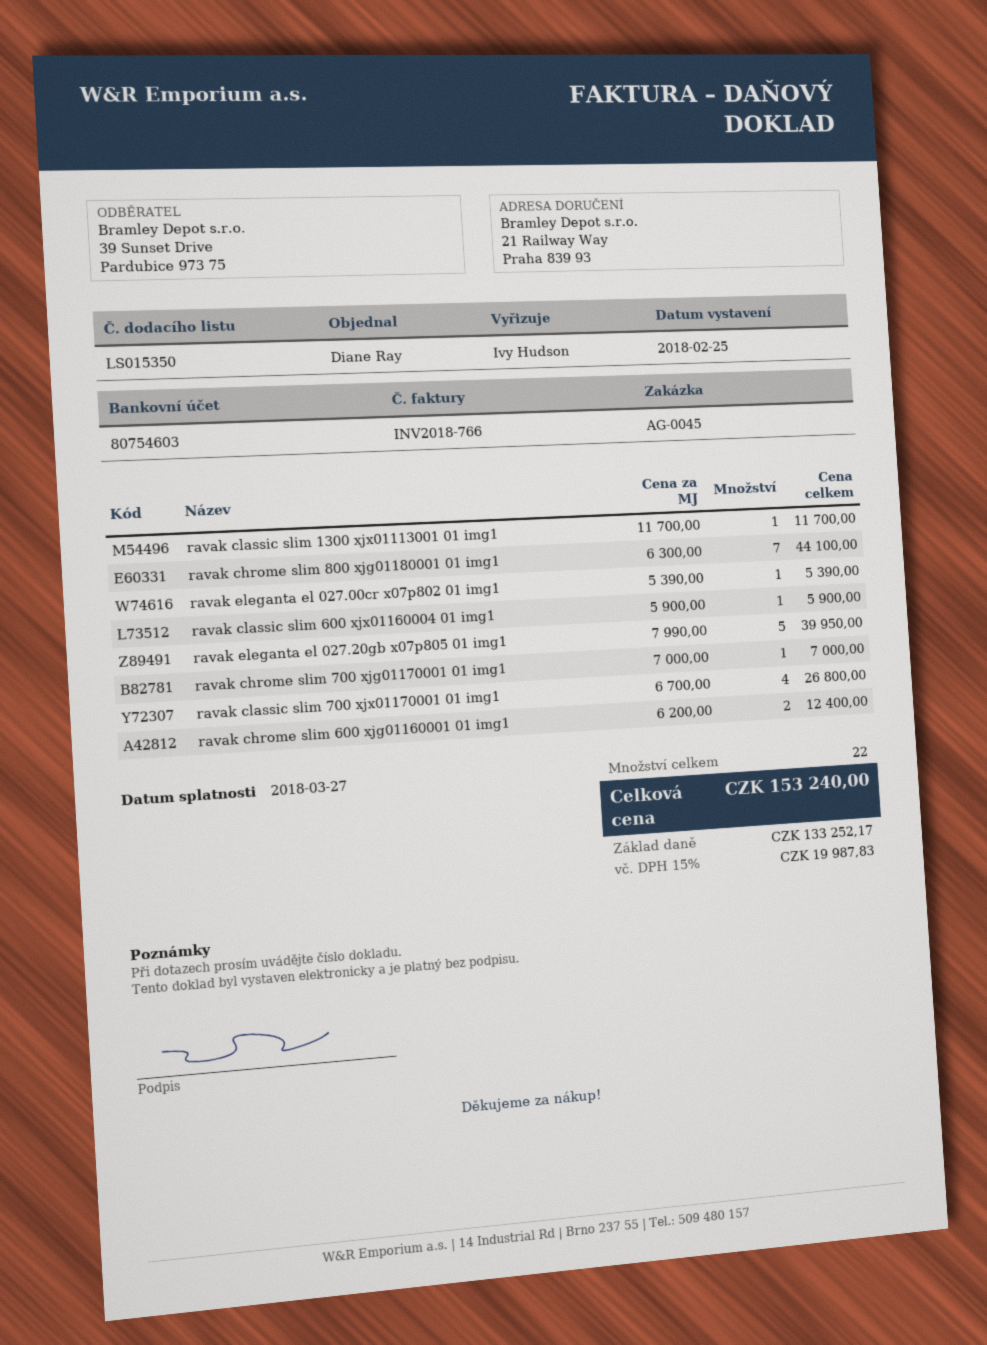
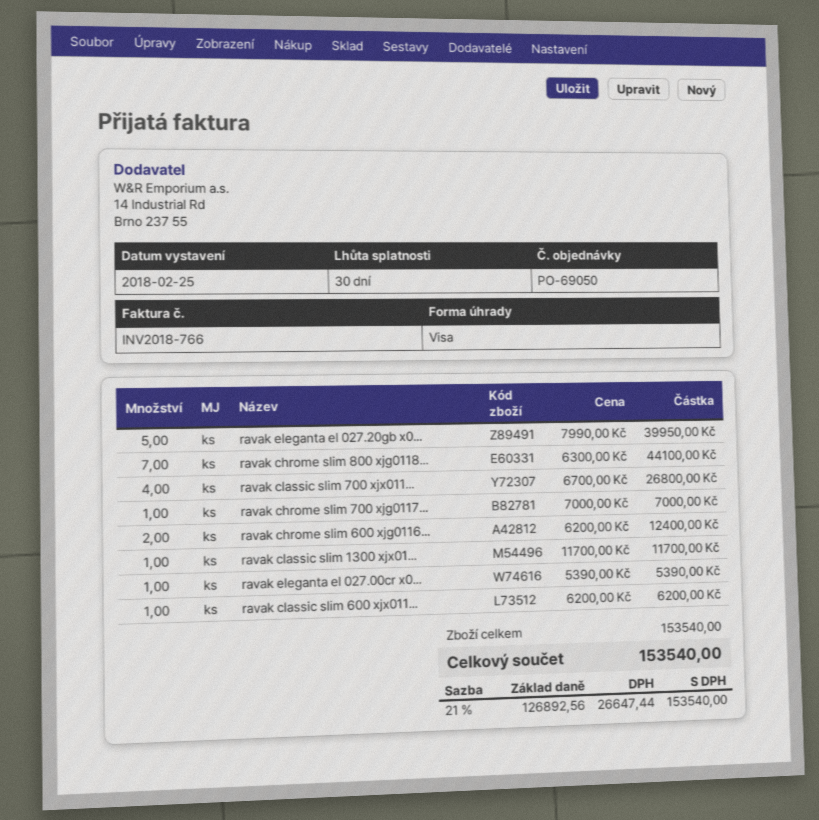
ravak classic slim 600 xjx01160004 01 img1: 1 x 5900.00 = 5900.00 -> 1 x 6200.00 = 6200.00
net: 133252.17 -> 126892.56
tax: 15% = 19987.83 -> 21% = 26647.44
total: 153240.00 -> 153540.00

